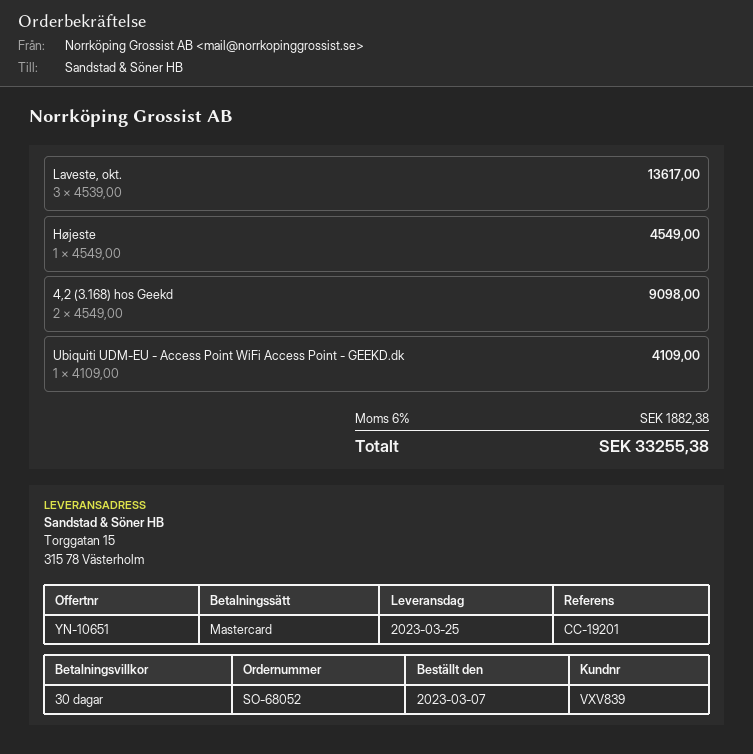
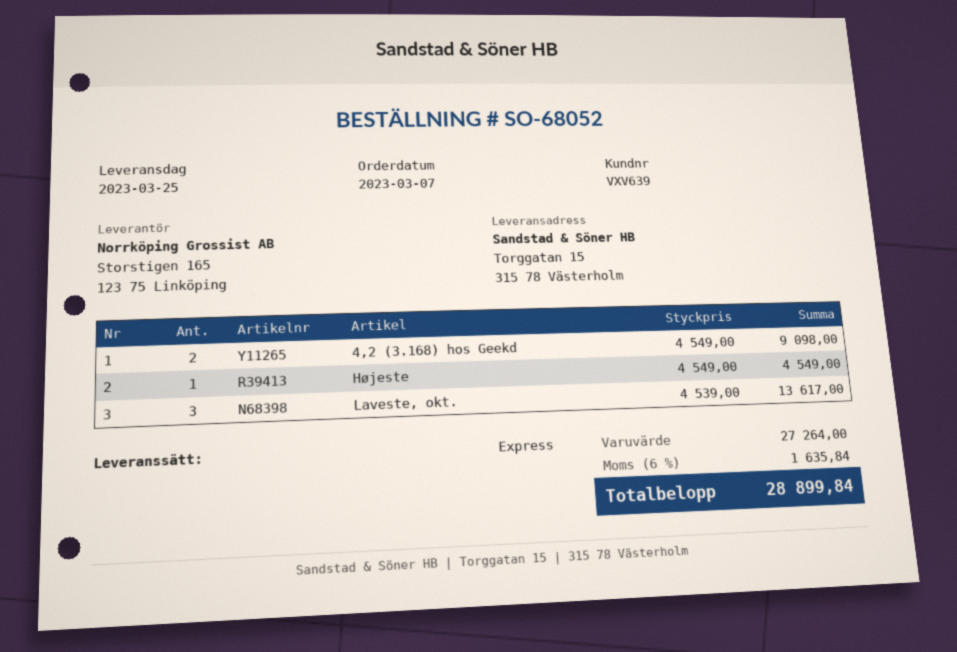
customer number: VXV839 -> VXV639
Ubiquiti UDM-EU - Access Point WiFi Access Point - GEEKD.dk: 1 x 4109.00 = 4109.00 -> none
tax: 6% = 1882.38 -> 6% = 1635.84
total: 33255.38 -> 28899.84

